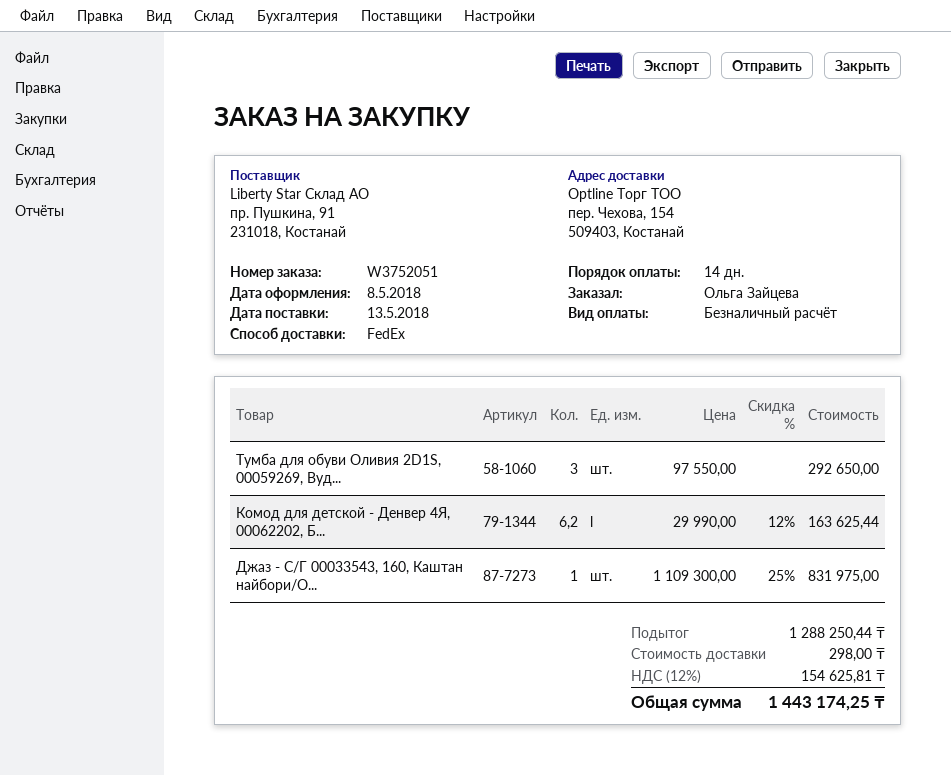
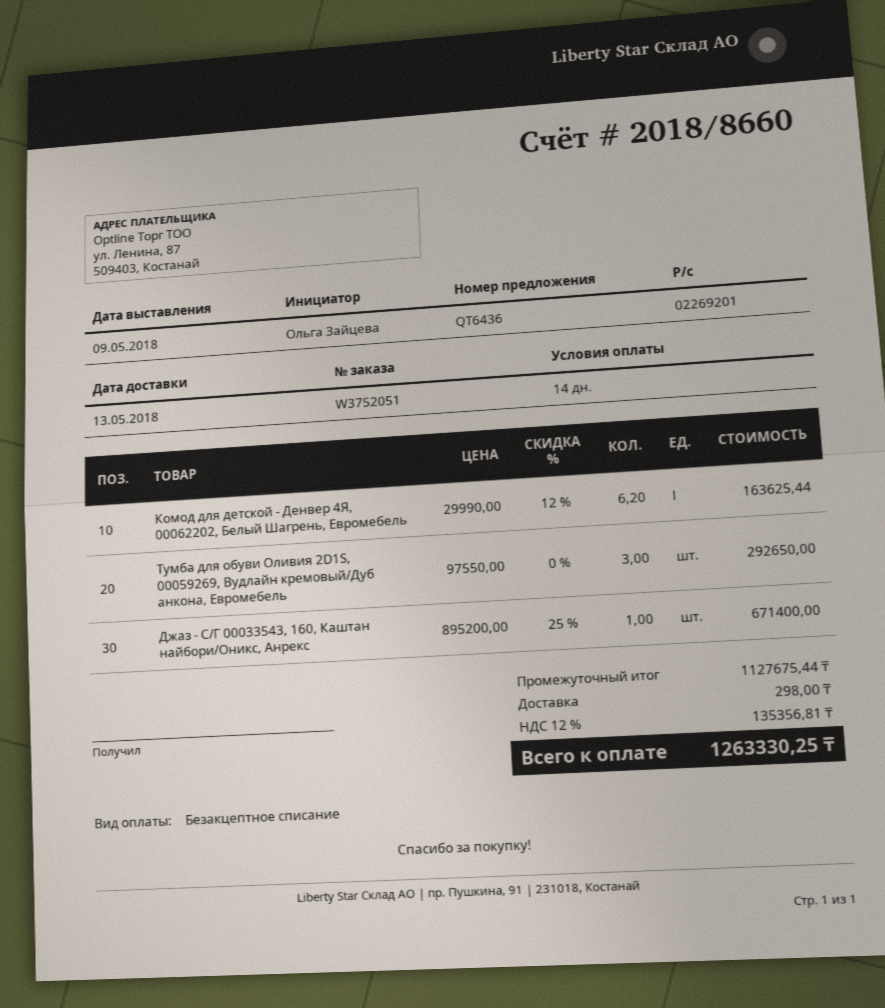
payment method: bank transfer -> direct debit
Джаз - С/Г 00033543, 160, Каштан найбори/О...: 1 x 1109300.00 - 25% = 831975.00 -> 1 x 895200.00 - 25% = 671400.00
subtotal: 1288250.44 -> 1127675.44
tax: 12% = 154625.81 -> 12% = 135356.81
total: 1443174.25 -> 1263330.25

